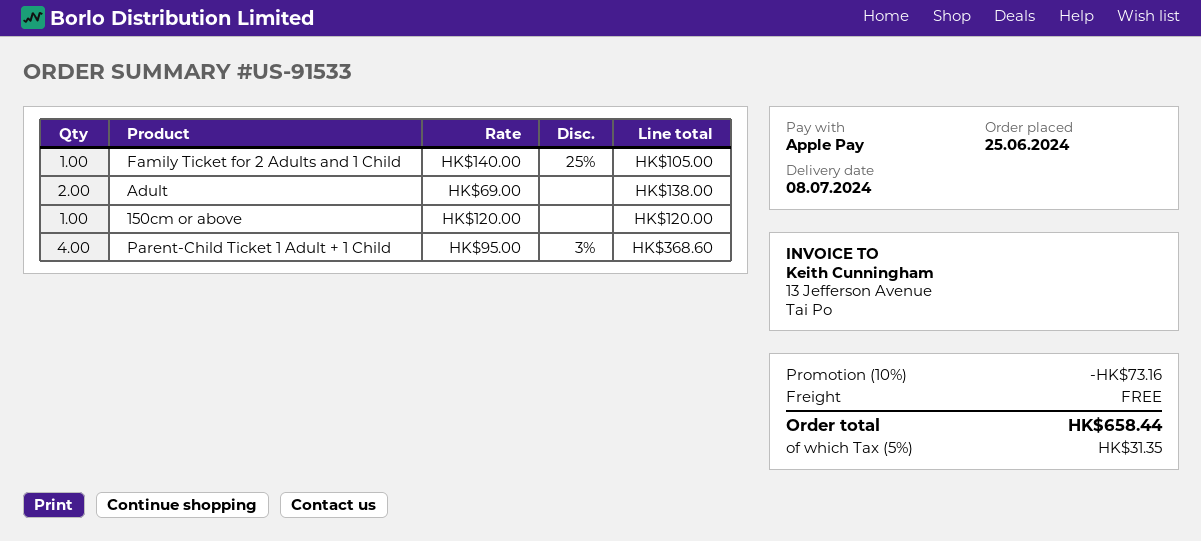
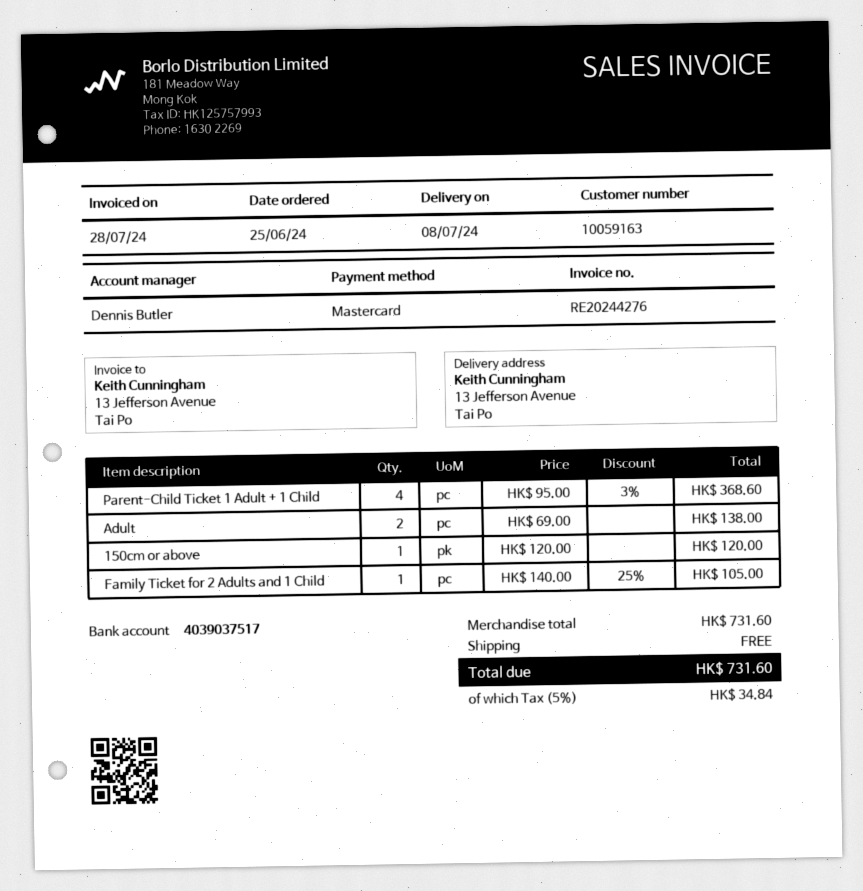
payment method: Apple Pay -> Mastercard
discount: 10% = 73.16 -> none
tax: 5% = 31.35 -> 5% = 34.84
total: 658.44 -> 731.60

